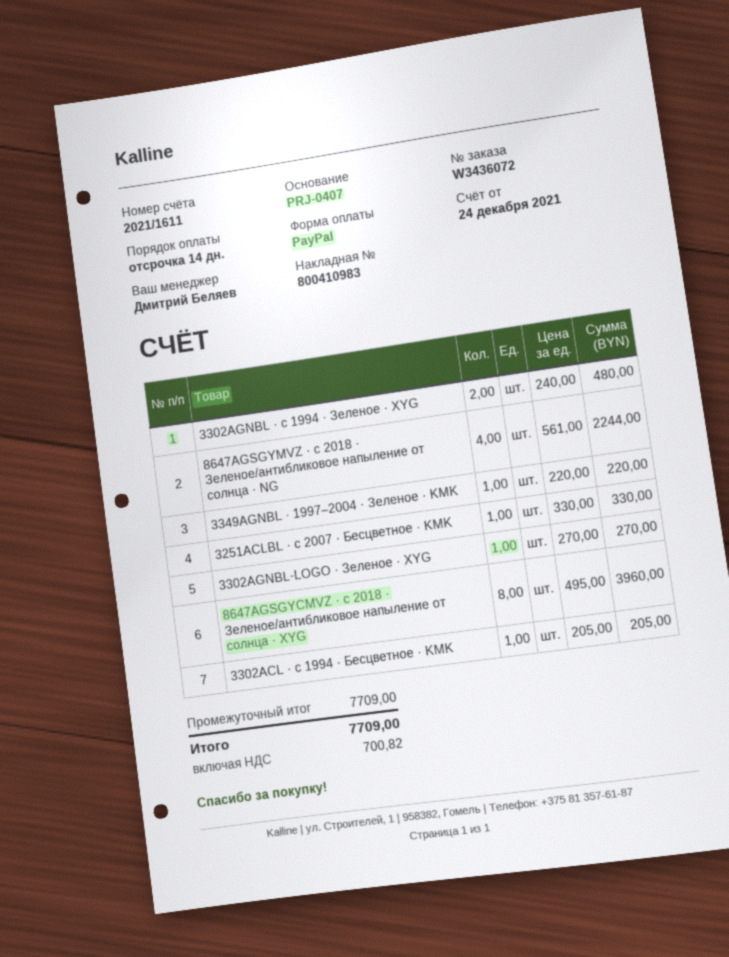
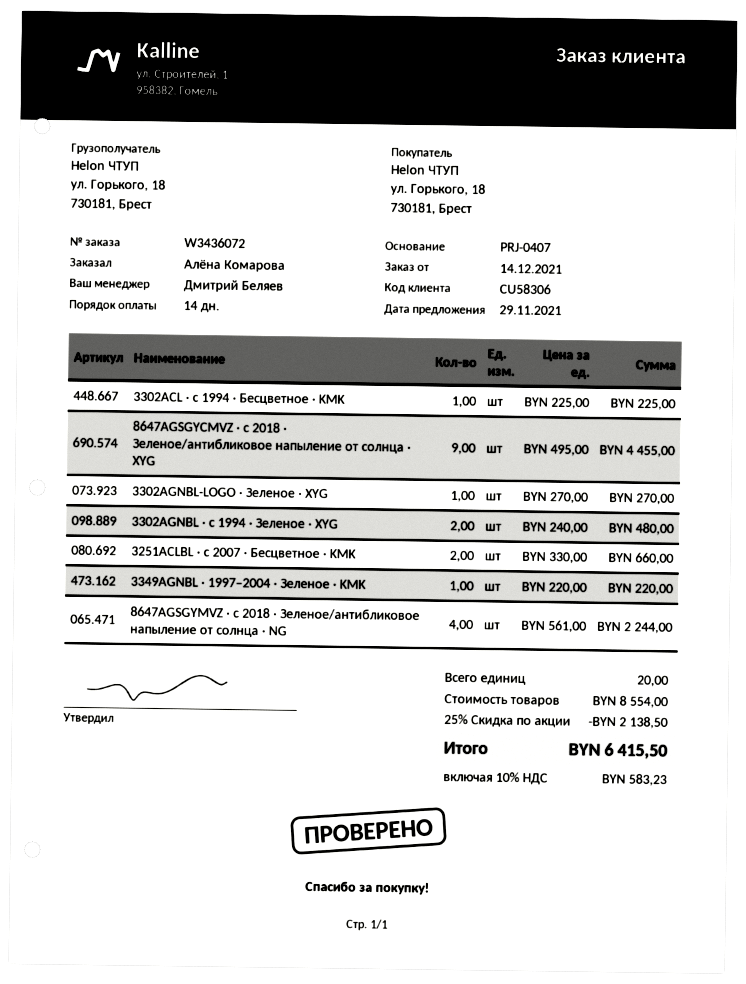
3251ACLBL · с 2007 · Бесцветное · KMK: 1 x 330.00 = 330.00 -> 2 x 330.00 = 660.00
8647AGSGYCMVZ · с 2018 · Зеленое/антибликовое напыление от солнца · XYG: 8 x 495.00 = 3960.00 -> 9 x 495.00 = 4455.00
3302ACL · с 1994 · Бесцветное · KMK: 1 x 205.00 = 205.00 -> 1 x 225.00 = 225.00
subtotal: 7709.00 -> 8554.00
discount: none -> 25% = 2138.50
tax: 700.82 -> 583.23
total: 7709.00 -> 6415.50

